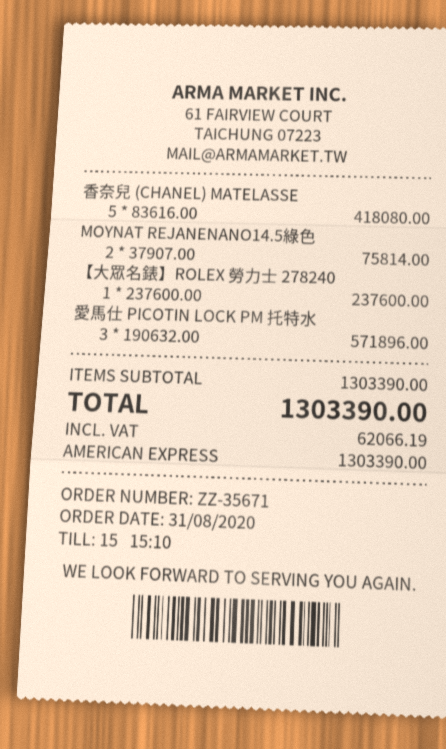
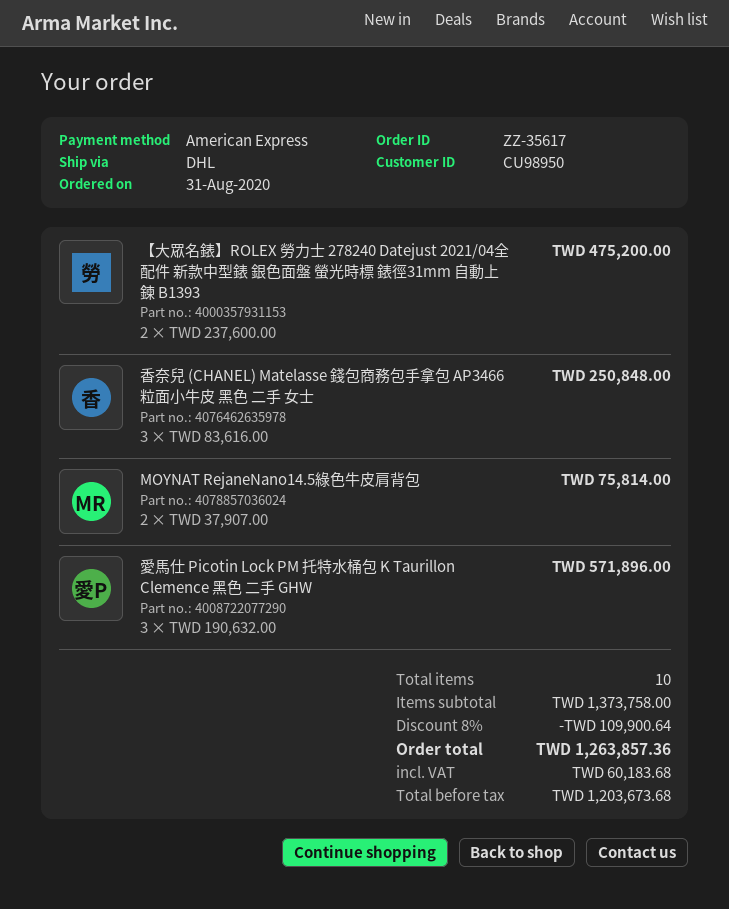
order number: ZZ-35671 -> ZZ-35617
香奈兒 (CHANEL) MATELASSE: 5 x 83616.00 = 418080.00 -> 3 x 83616.00 = 250848.00
【大眾名錶】ROLEX 勞力士 278240: 1 x 237600.00 = 237600.00 -> 2 x 237600.00 = 475200.00
subtotal: 1303390.00 -> 1373758.00
discount: none -> 8% = 109900.64
tax: 62066.19 -> 60183.68
total: 1303390.00 -> 1263857.36

